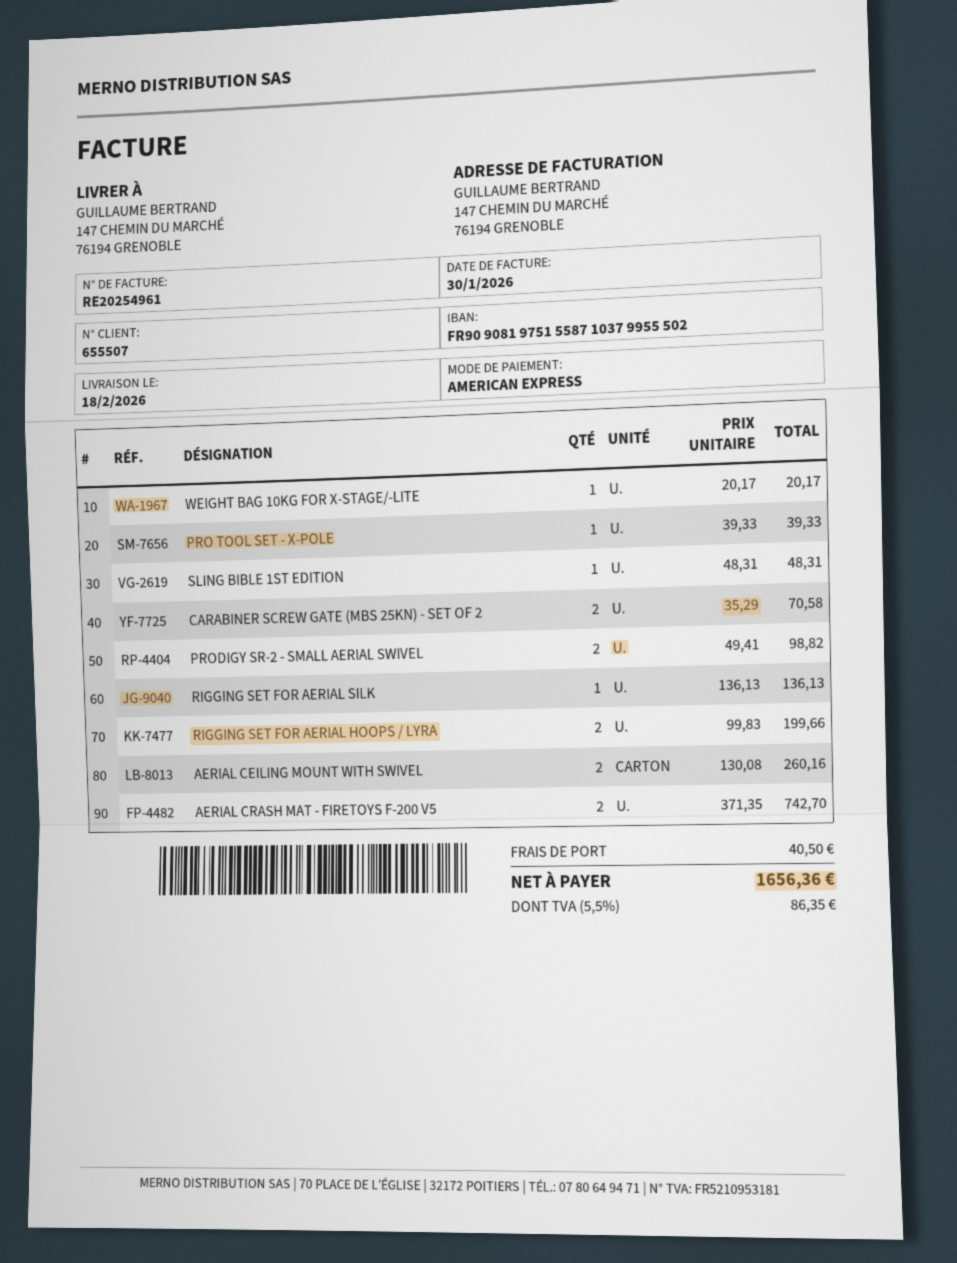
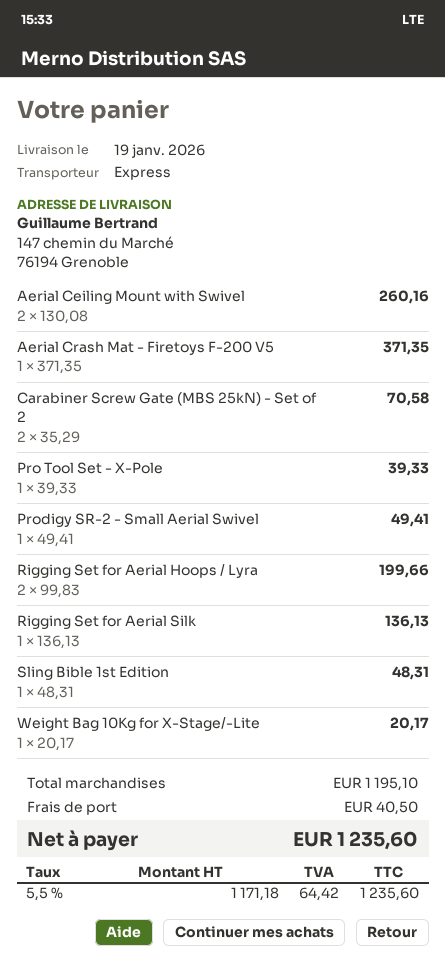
delivery date: 2026-02-18 -> 2026-01-19
PRODIGY SR-2 - SMALL AERIAL SWIVEL: 2 x 49.41 = 98.82 -> 1 x 49.41 = 49.41
AERIAL CRASH MAT - FIRETOYS F-200 V5: 2 x 371.35 = 742.70 -> 1 x 371.35 = 371.35
tax: 5.5% = 86.35 -> 5.5% = 64.42
total: 1656.36 -> 1235.60

